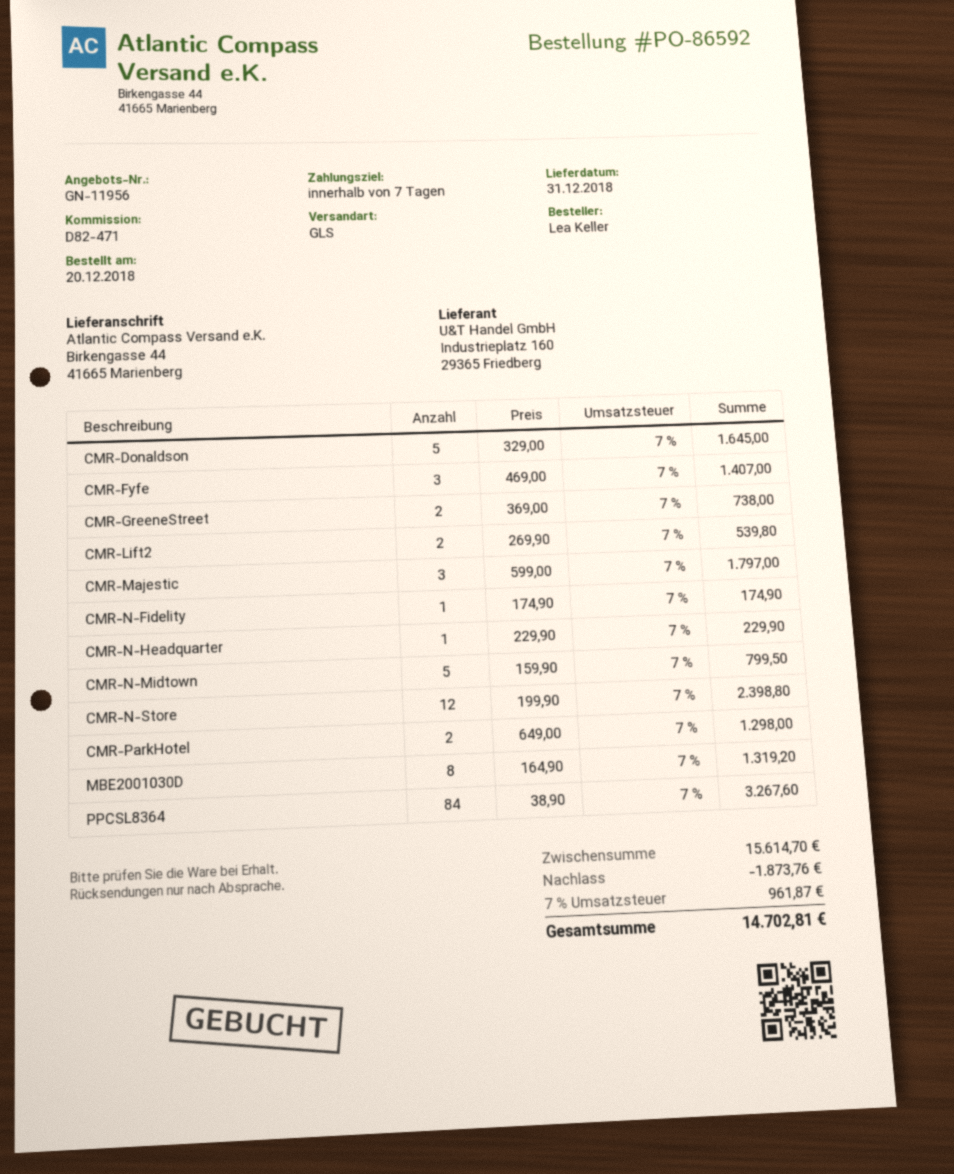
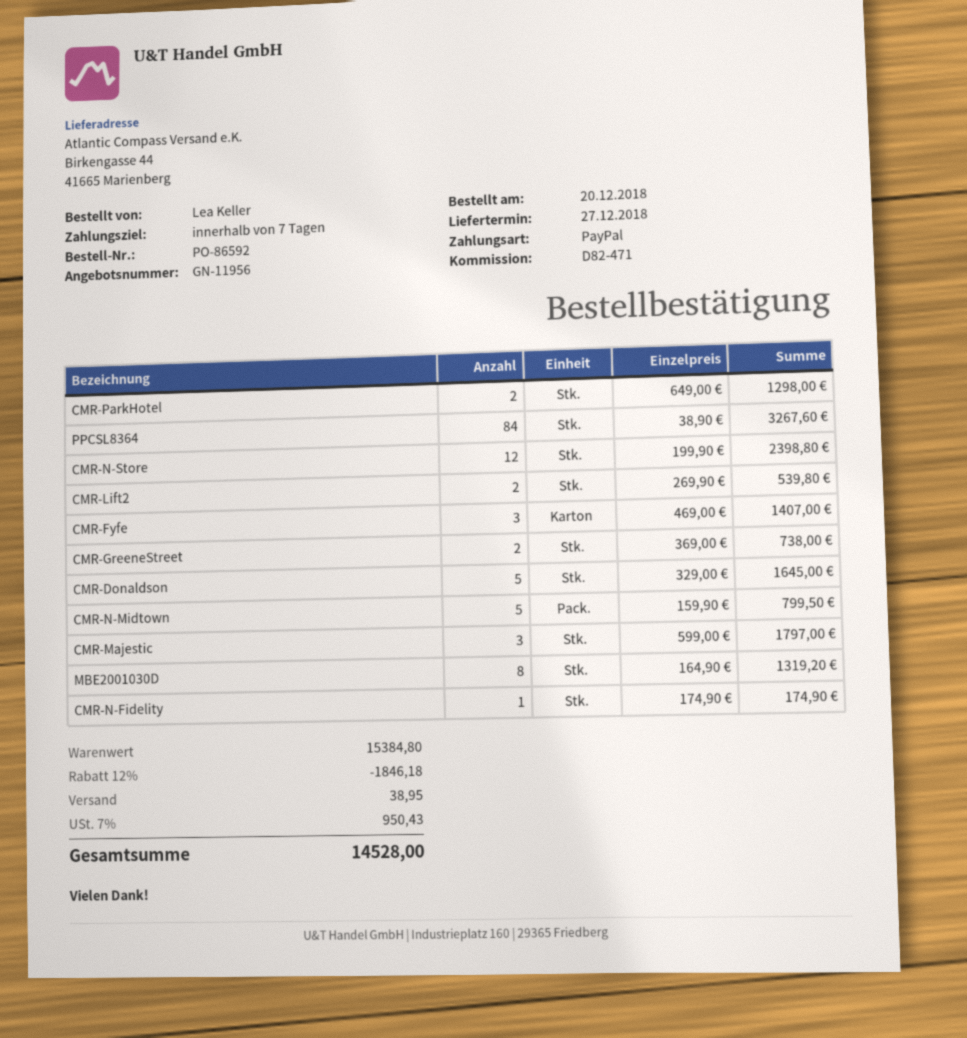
delivery date: 2018-12-31 -> 2018-12-27
CMR-N-Headquarter: 1 x 229.90 = 229.90 -> none
subtotal: 15614.70 -> 15384.80
discount: 1873.76 -> 1846.18
shipping: none -> 38.95
tax: 7% = 961.87 -> 7% = 950.43
total: 14702.81 -> 14528.00

